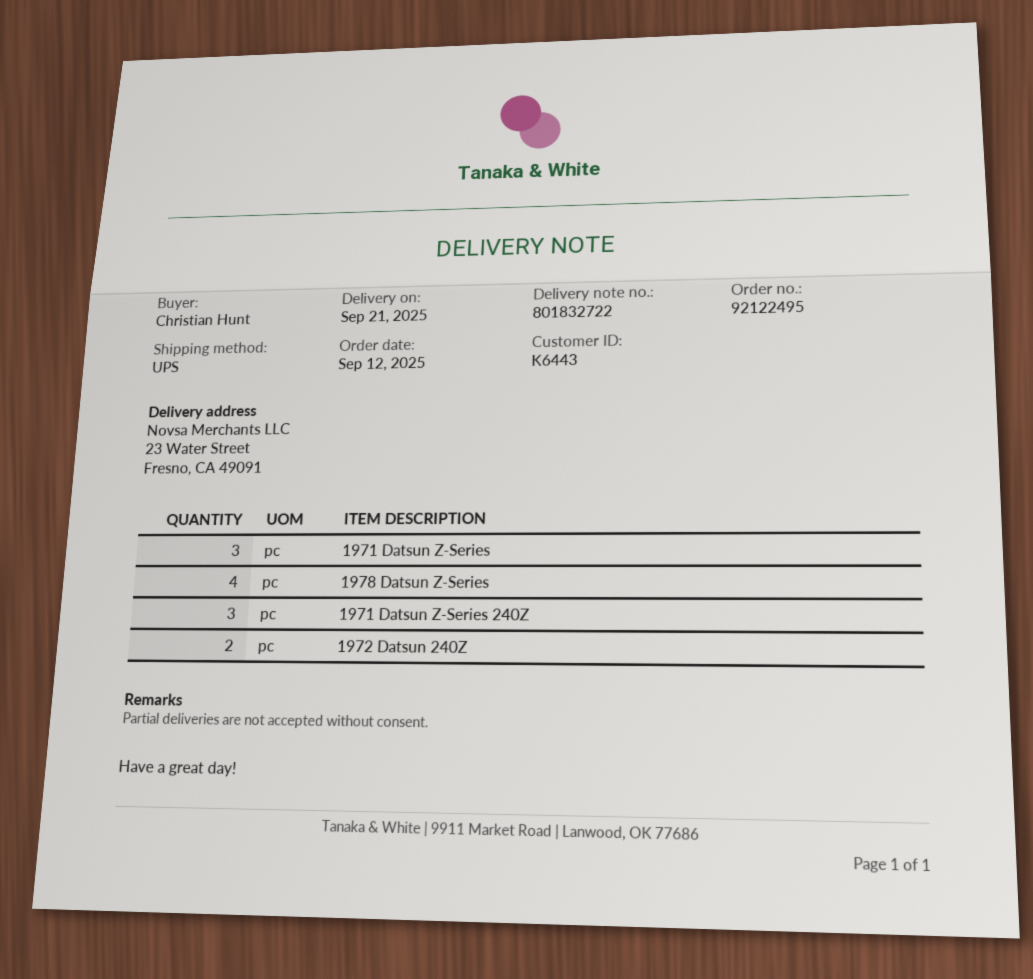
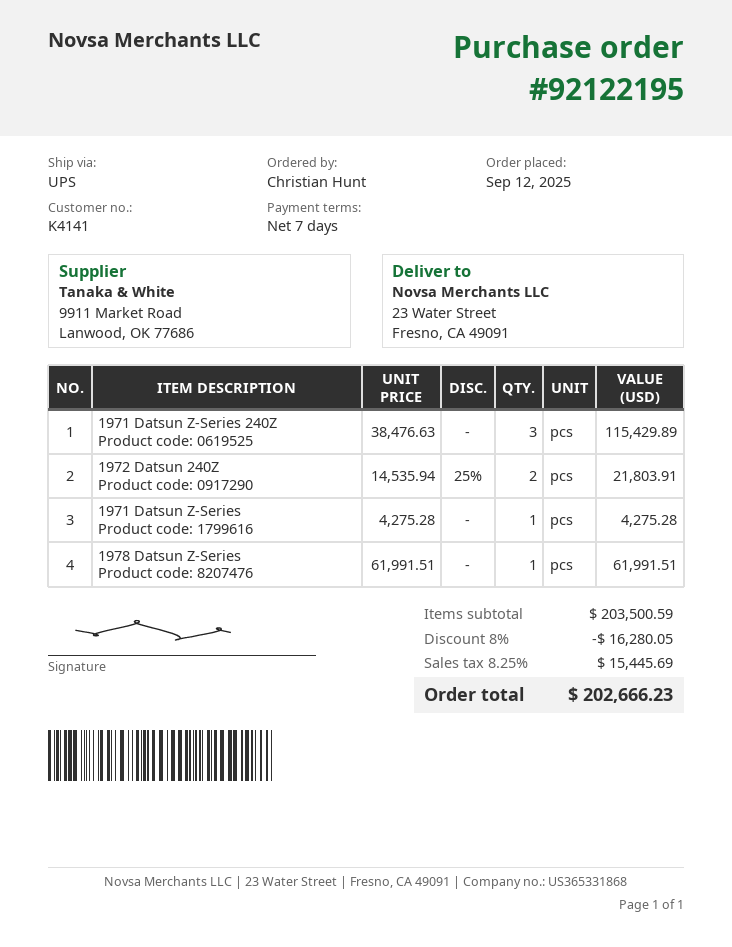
order number: 92122495 -> 92122195
customer number: K6443 -> K4141
1971 Datsun Z-Series: 3 -> 1
1978 Datsun Z-Series: 4 -> 1

